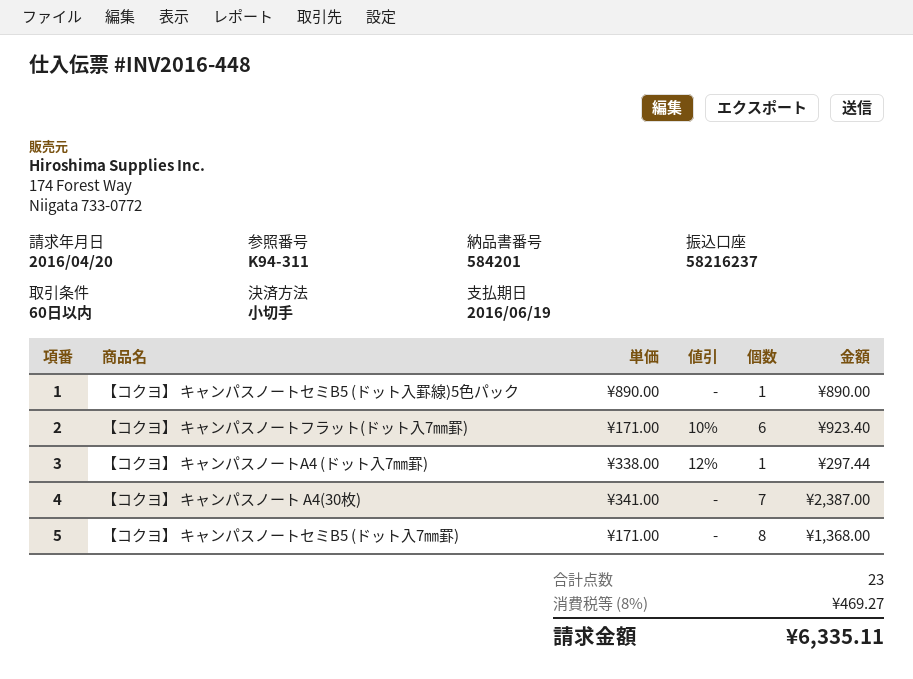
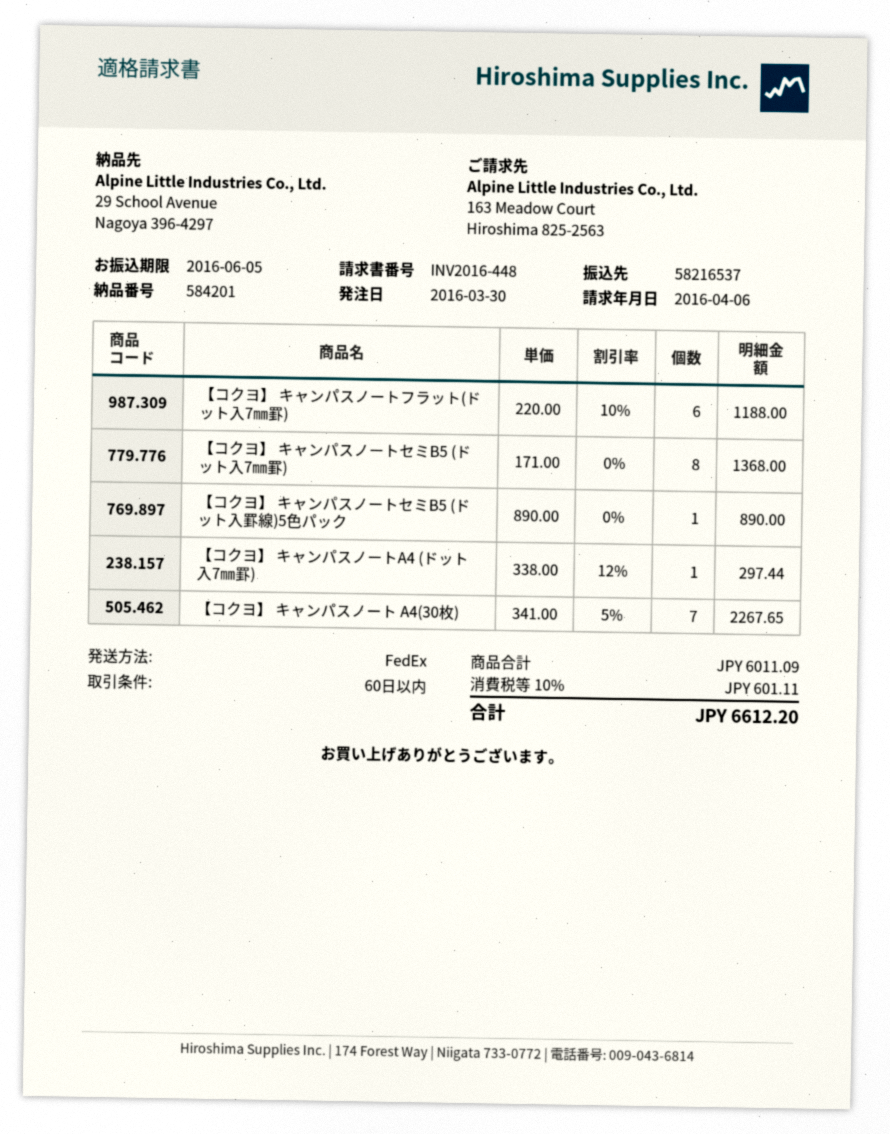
invoice date: 2016-04-20 -> 2016-04-06
due date: 2016-06-19 -> 2016-06-05
bank account: 58216237 -> 58216537
【コクヨ】 キャンパスノートフラット(ドット入7㎜罫): 6 x 171.00 - 10% = 923.40 -> 6 x 220.00 - 10% = 1188.00
【コクヨ】 キャンパスノート A4(30枚): 7 x 341.00 = 2387.00 -> 7 x 341.00 - 5% = 2267.65
tax: 8% = 469.27 -> 10% = 601.11
total: 6335.11 -> 6612.20

